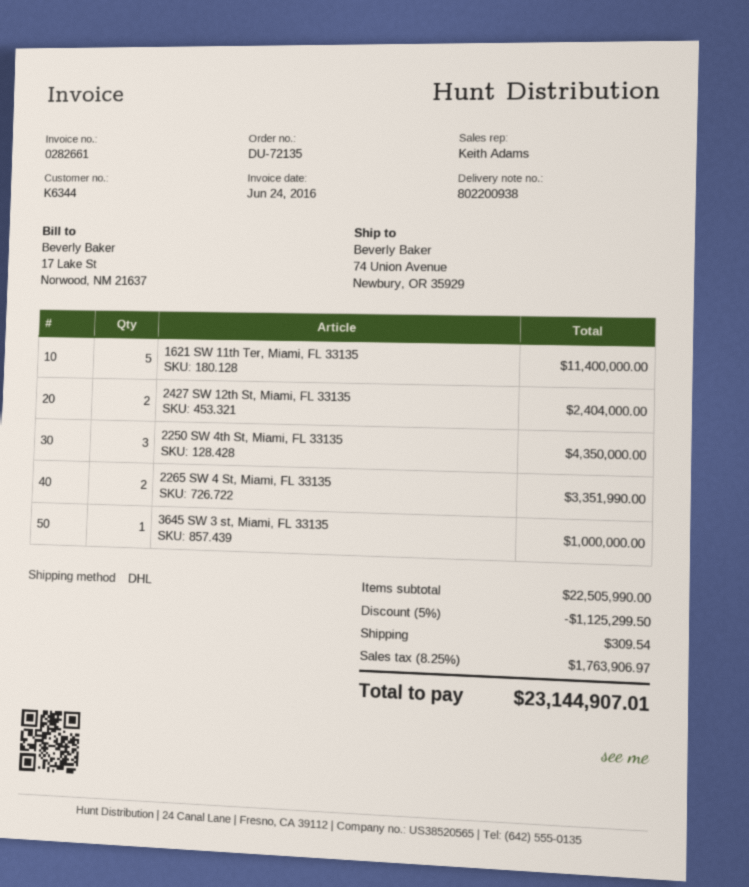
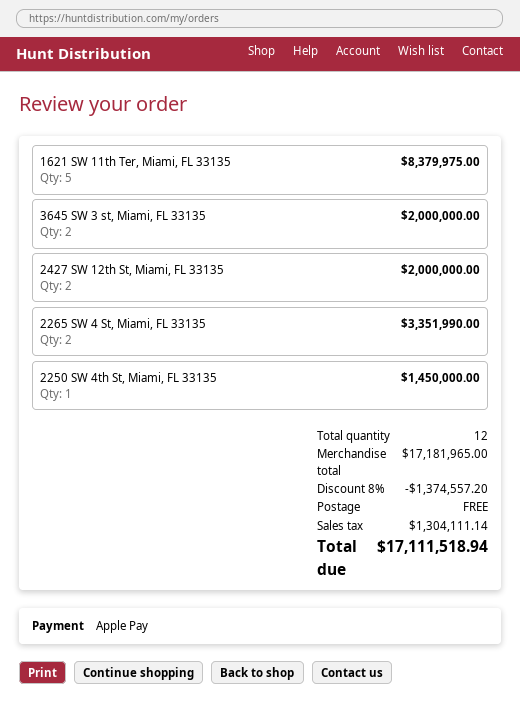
1621 SW 11th Ter, Miami, FL 33135: 5 for 11400000.00 -> 5 for 8379975.00
2427 SW 12th St, Miami, FL 33135: 2 for 2404000.00 -> 2 for 2000000.00
2250 SW 4th St, Miami, FL 33135: 3 for 4350000.00 -> 1 for 1450000.00
3645 SW 3 st, Miami, FL 33135: 1 for 1000000.00 -> 2 for 2000000.00
subtotal: 22505990.00 -> 17181965.00
discount: 5% = 1125299.50 -> 8% = 1374557.20
shipping: 309.54 -> 0.00
tax: 1763906.97 -> 1304111.14
total: 23144907.01 -> 17111518.94

